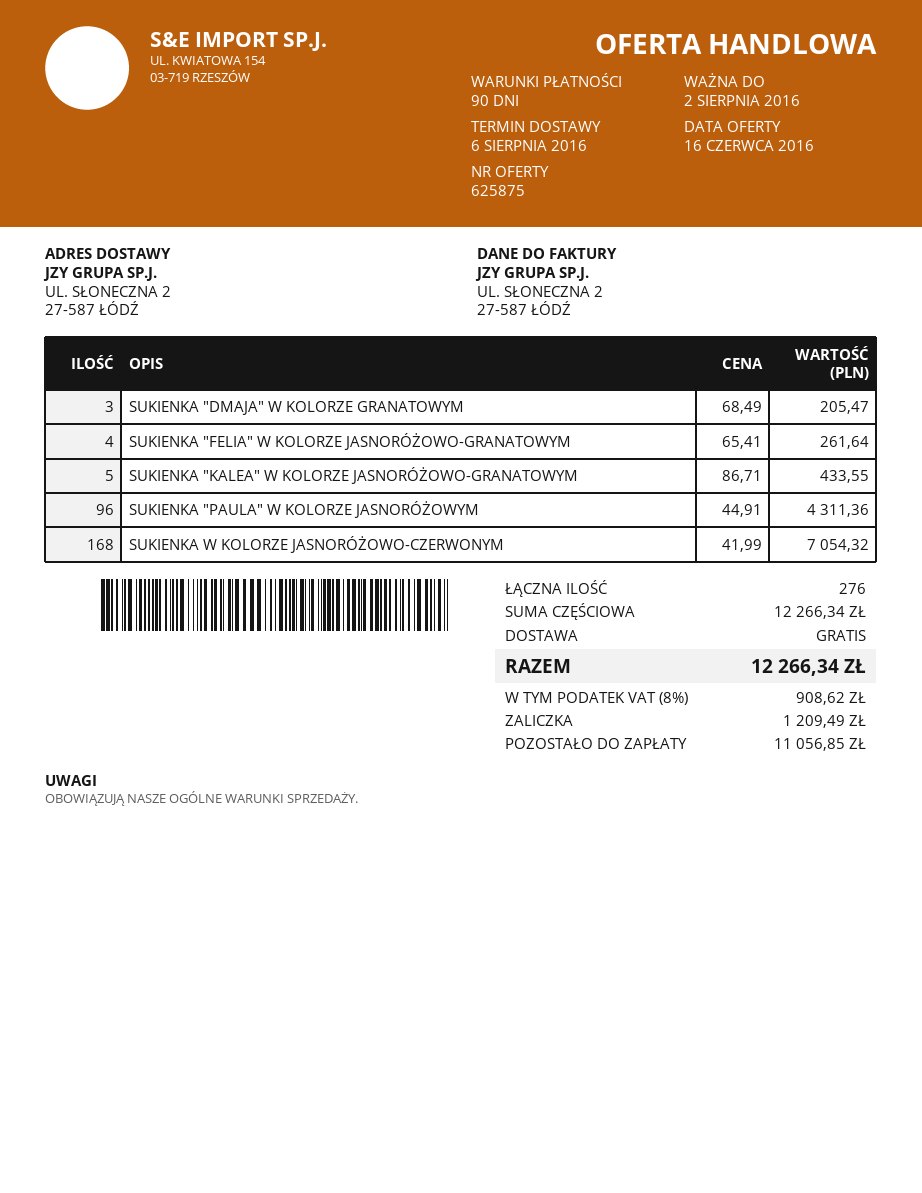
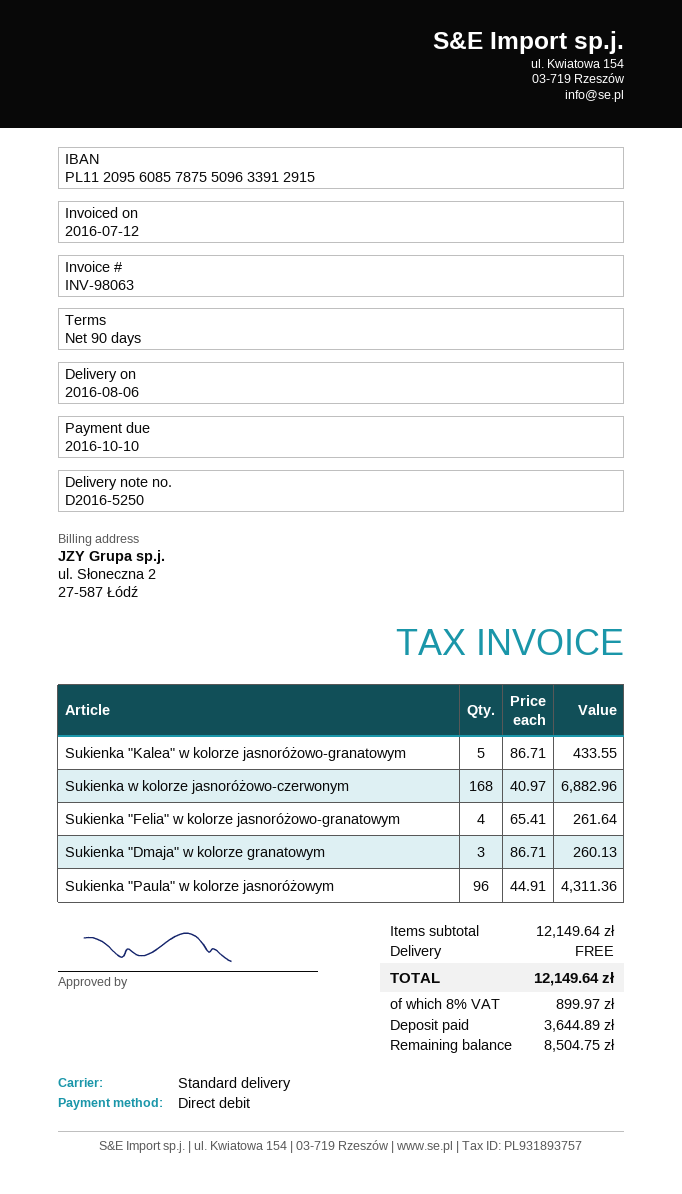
SUKIENKA "DMAJA" W KOLORZE GRANATOWYM: 3 x 68.49 = 205.47 -> 3 x 86.71 = 260.13
SUKIENKA W KOLORZE JASNORÓŻOWO-CZERWONYM: 168 x 41.99 = 7054.32 -> 168 x 40.97 = 6882.96
subtotal: 12266.34 -> 12149.64
tax: 8% = 908.62 -> 8% = 899.97
total: 12266.34 -> 12149.64
deposit: 1209.49 -> 3644.89
balance: 11056.85 -> 8504.75

